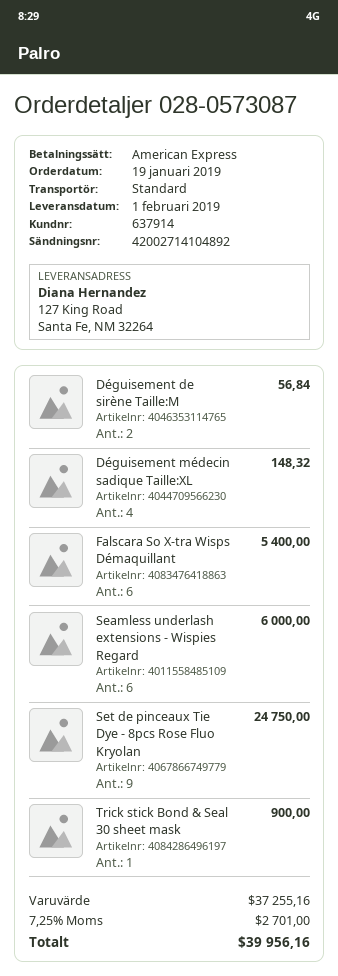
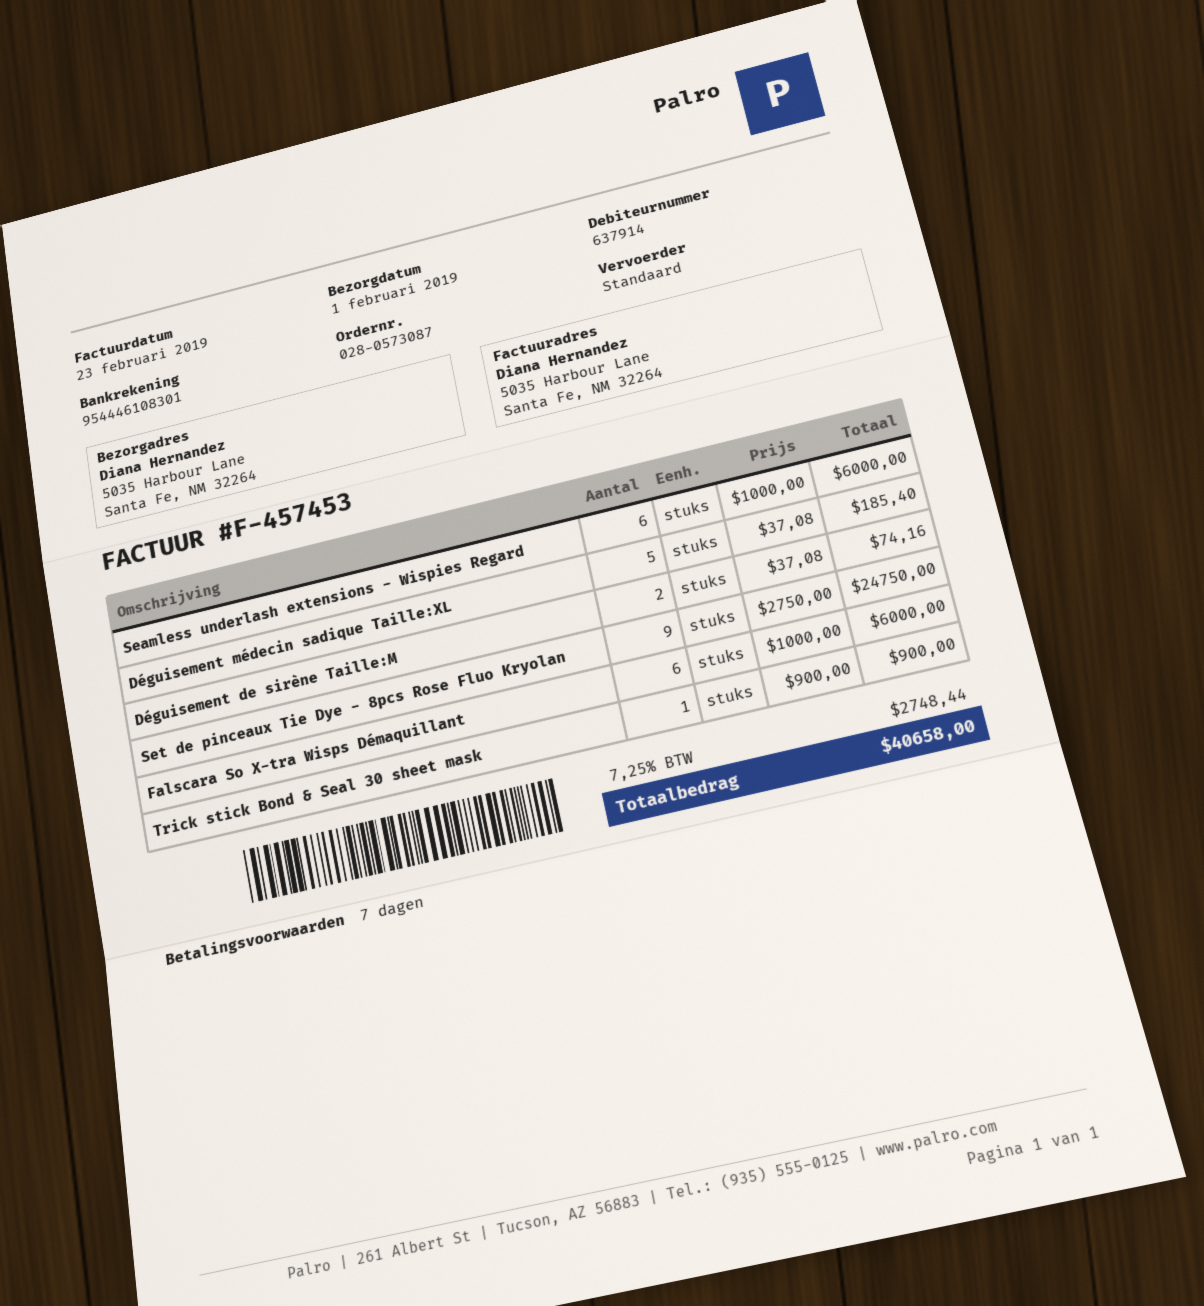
ship to: 127 King Road, Santa Fe, NM 32264 -> 5035 Harbour Lane, Santa Fe, NM 32264
Déguisement de sirène Taille:M: 2 for 56.84 -> 2 for 74.16
Déguisement médecin sadique Taille:XL: 4 for 148.32 -> 5 for 185.40
Falscara So X-tra Wisps Démaquillant: 6 for 5400.00 -> 6 for 6000.00
tax: 7.25% = 2701.00 -> 7.25% = 2748.44
total: 39956.16 -> 40658.00

